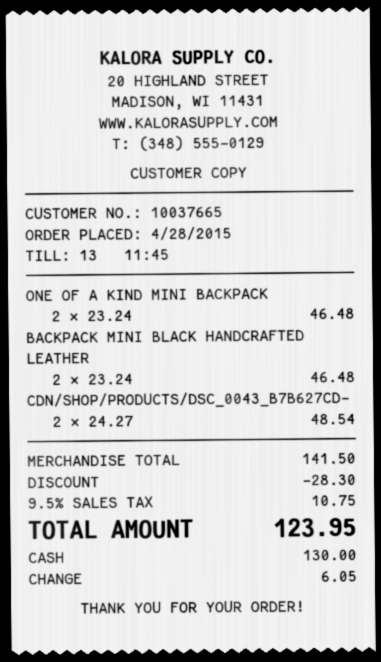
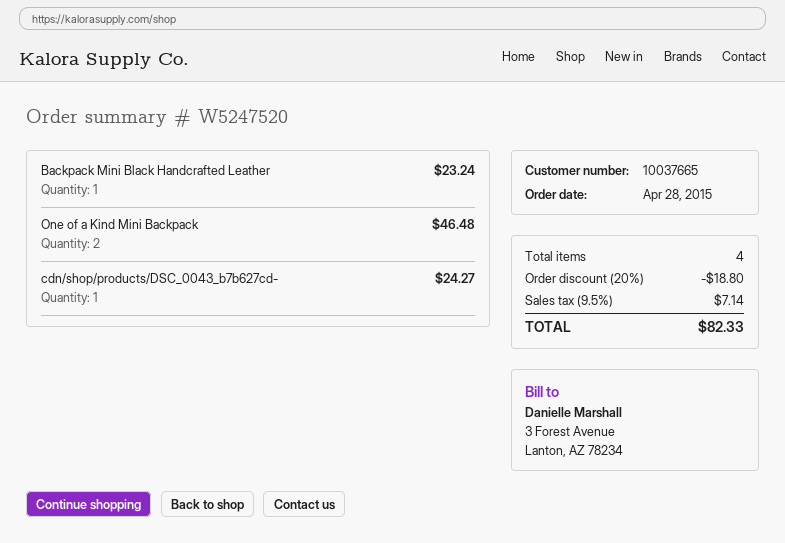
BACKPACK MINI BLACK HANDCRAFTED LEATHER: 2 for 46.48 -> 1 for 23.24
CDN/SHOP/PRODUCTS/DSC_0043_B7B627CD-: 2 for 48.54 -> 1 for 24.27
discount: 28.30 -> 18.80
tax: 9.5% = 10.75 -> 9.5% = 7.14
total: 123.95 -> 82.33

